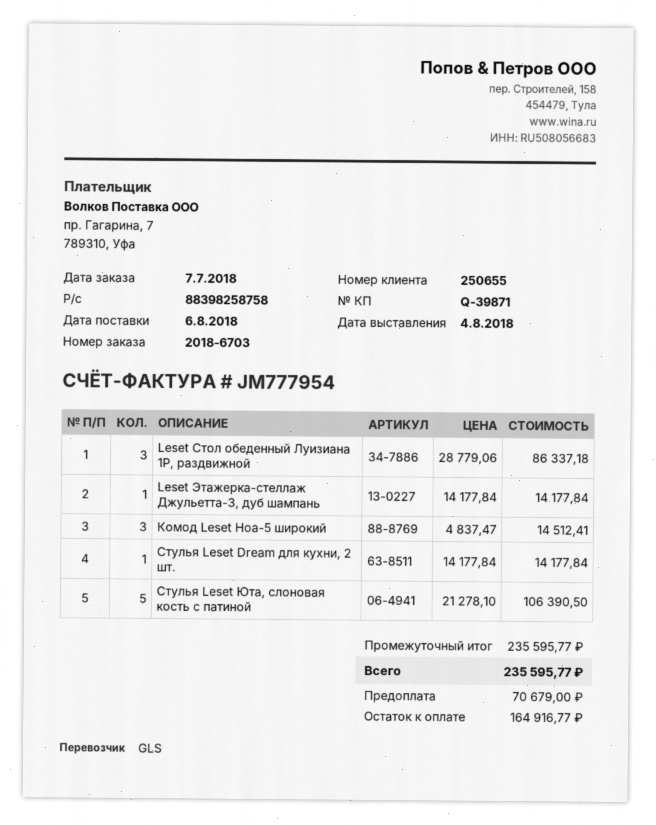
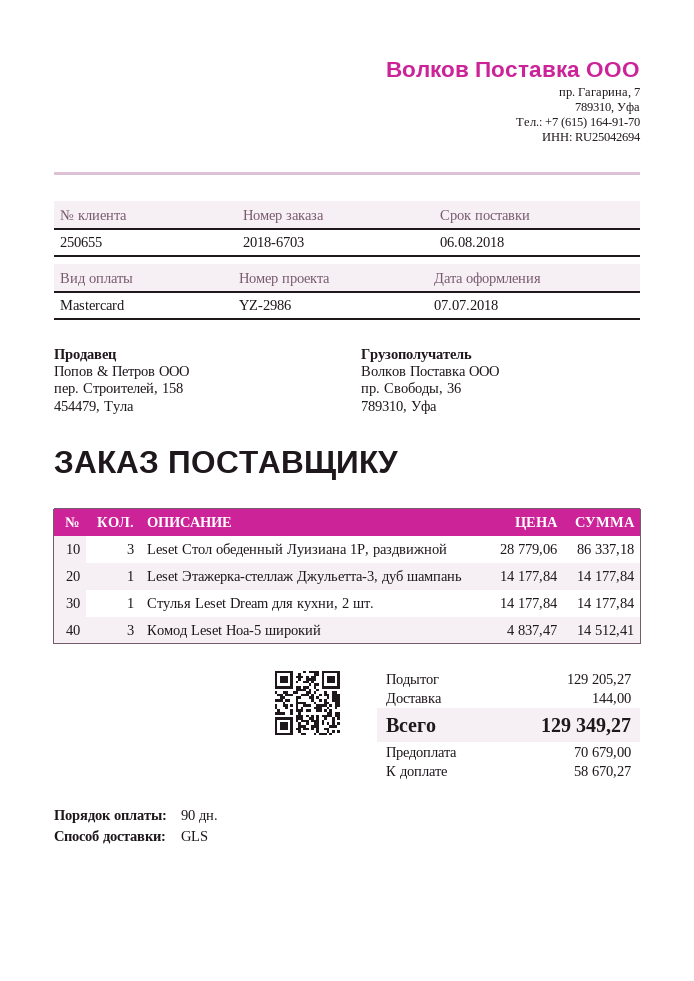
Стулья Leset Юта, слоновая кость с патиной: 5 x 21278.10 = 106390.50 -> none
subtotal: 235595.77 -> 129205.27
shipping: none -> 144.00
total: 235595.77 -> 129349.27
balance: 164916.77 -> 58670.27

